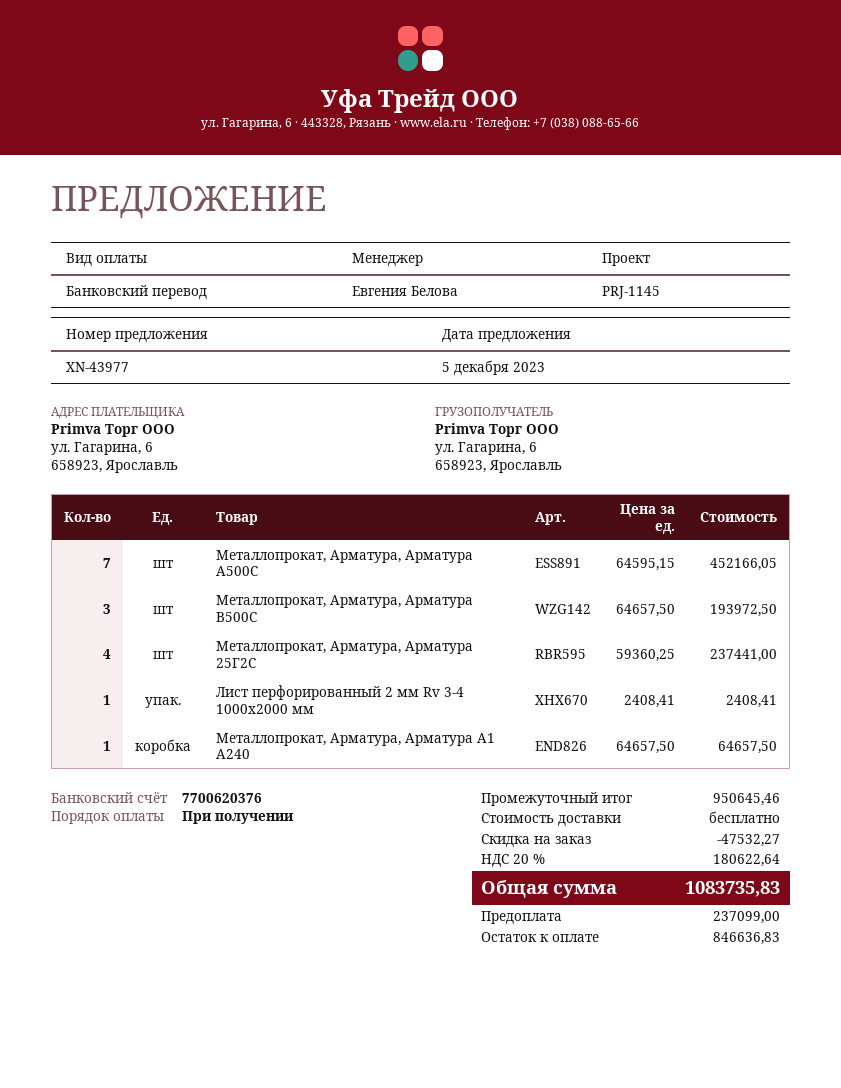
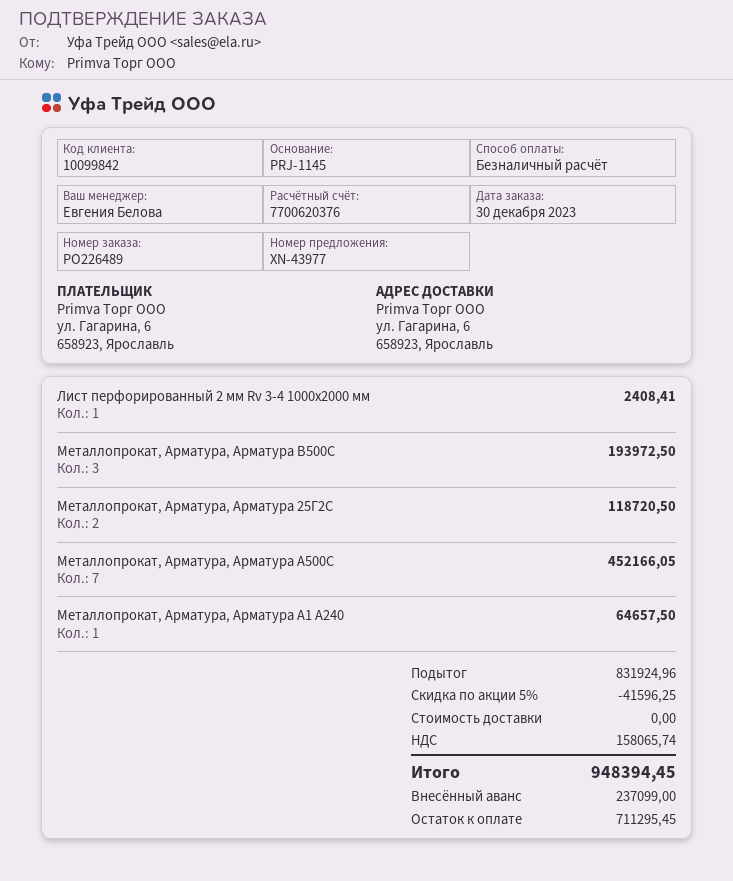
Металлопрокат, Арматура, Арматура 25Г2С: 4 for 237441.00 -> 2 for 118720.50
subtotal: 950645.46 -> 831924.96
discount: 47532.27 -> 41596.25
tax: 180622.64 -> 158065.74
total: 1083735.83 -> 948394.45
balance: 846636.83 -> 711295.45

